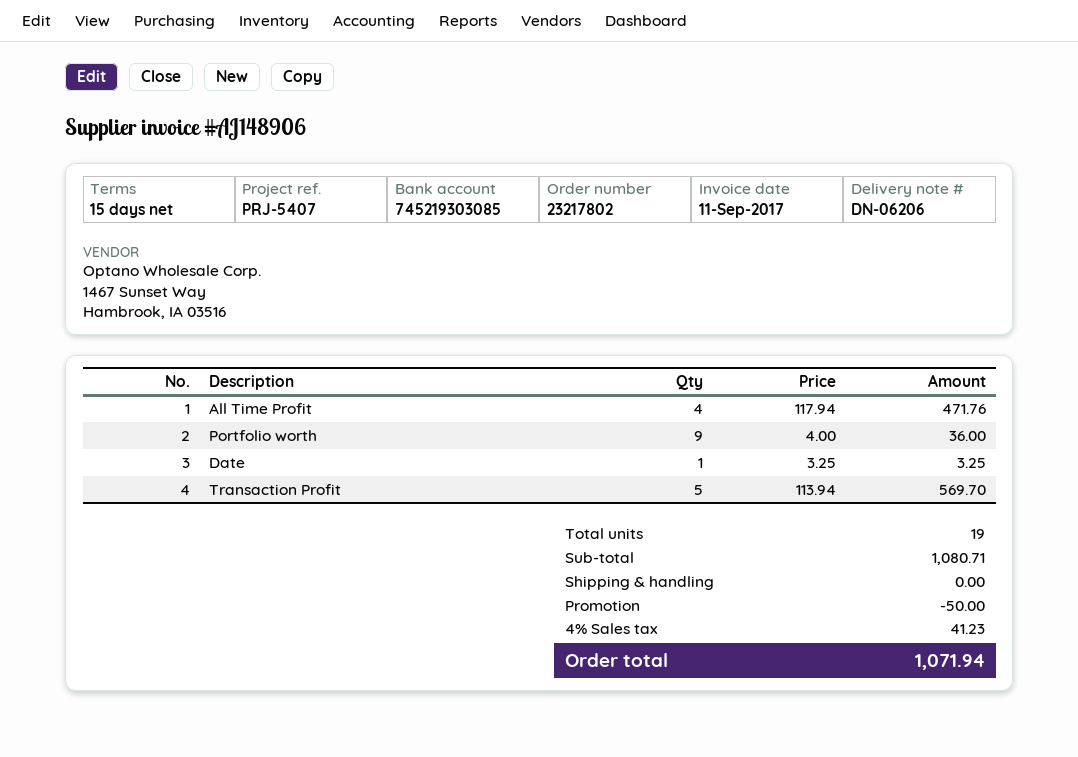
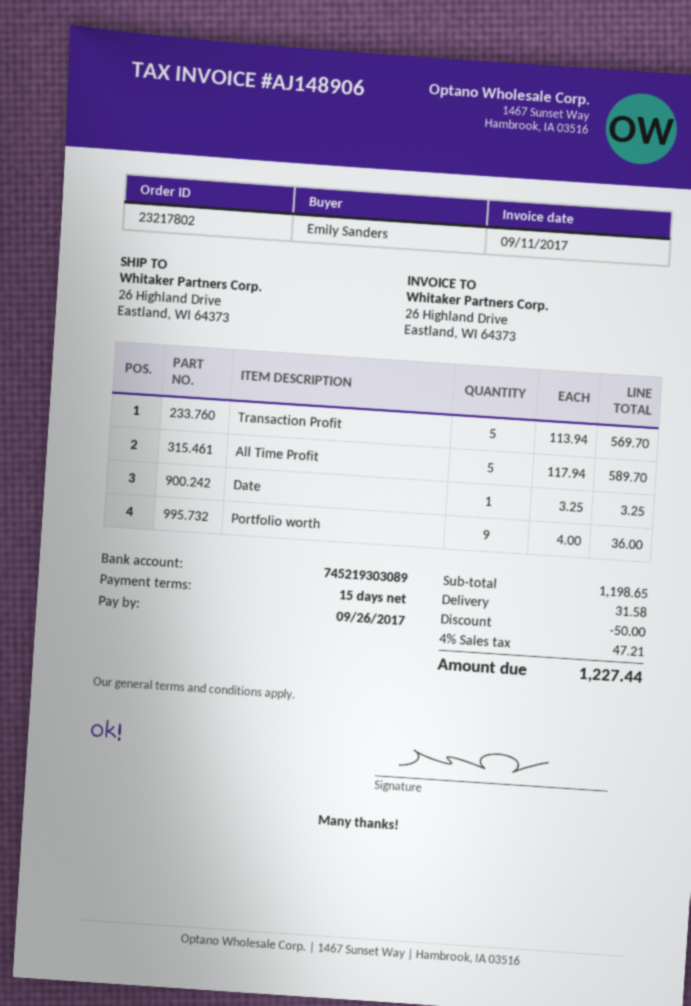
bank account: 745219303085 -> 745219303089
All Time Profit: 4 x 117.94 = 471.76 -> 5 x 117.94 = 589.70
subtotal: 1080.71 -> 1198.65
shipping: 0.00 -> 31.58
tax: 4% = 41.23 -> 4% = 47.21
total: 1071.94 -> 1227.44

